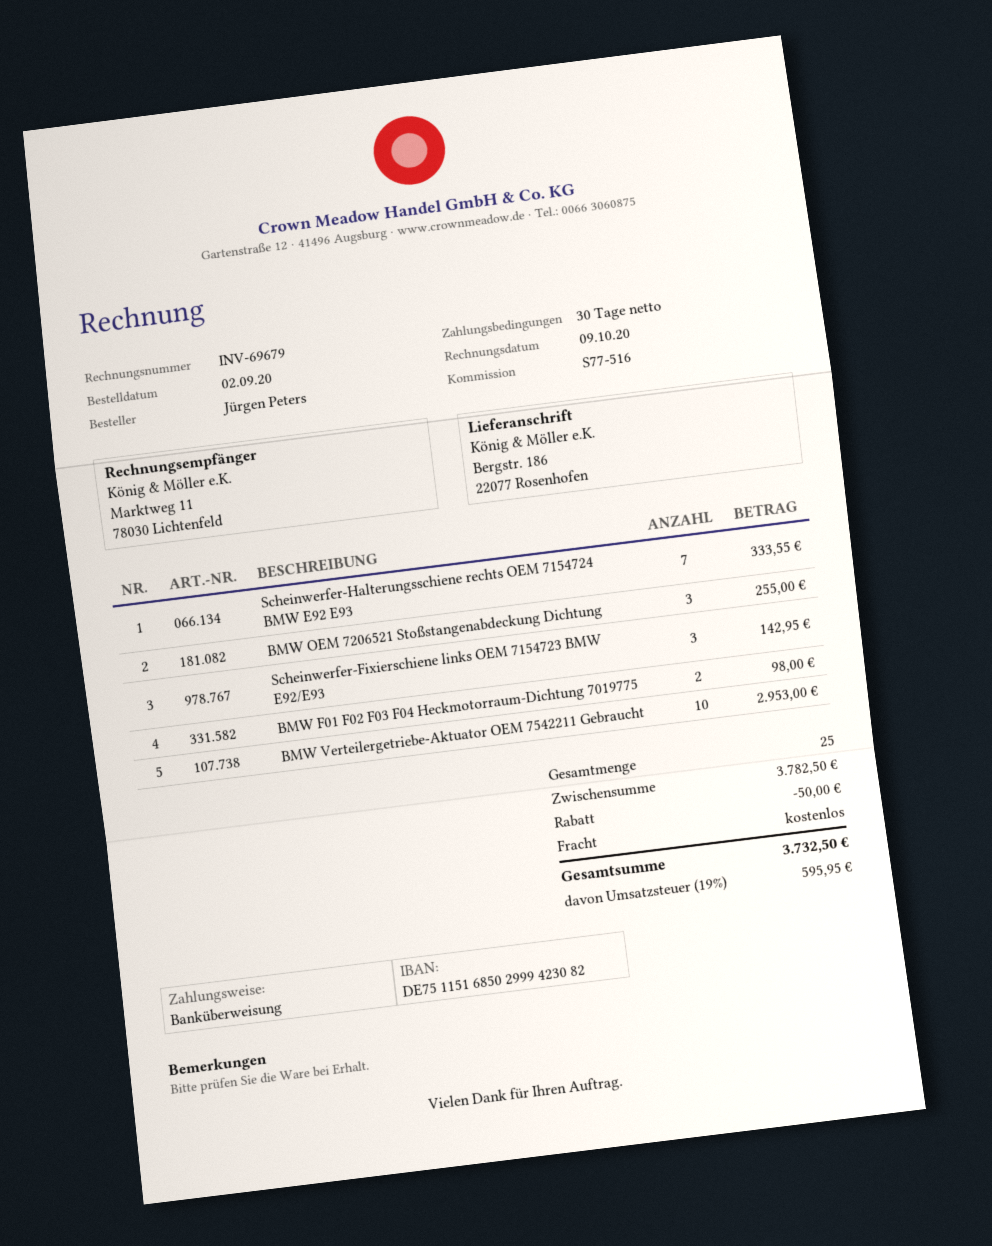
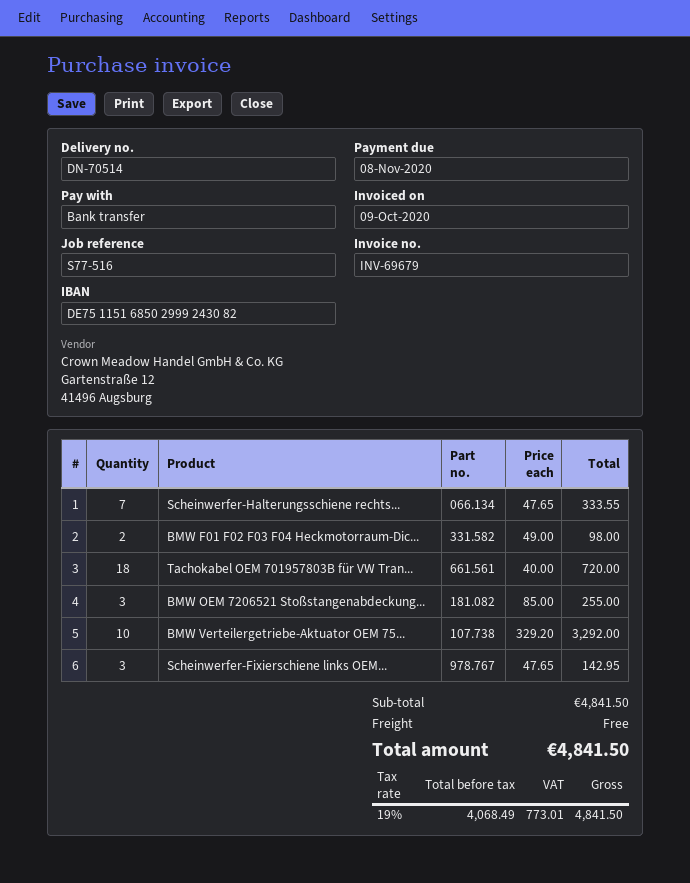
bank account: DE75115168502999423082 -> DE75115168502999243082
BMW Verteilergetriebe-Aktuator OEM 7542211 Gebraucht: 10 for 2953.00 -> 10 for 3292.00
Tachokabel OEM 701957803B für VW Tran...: none -> 18 for 720.00
subtotal: 3782.50 -> 4841.50
discount: 50.00 -> none
tax: 19% = 595.95 -> 19% = 773.01
total: 3732.50 -> 4841.50

